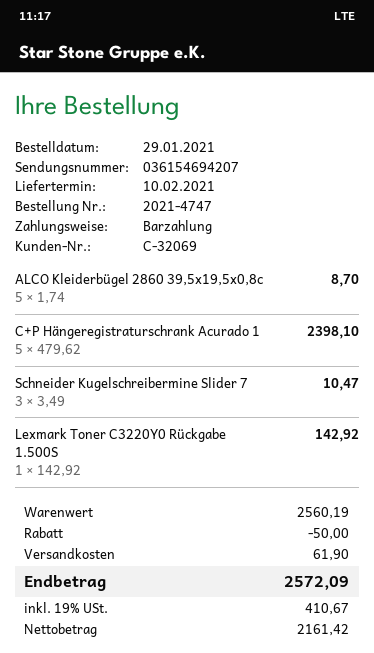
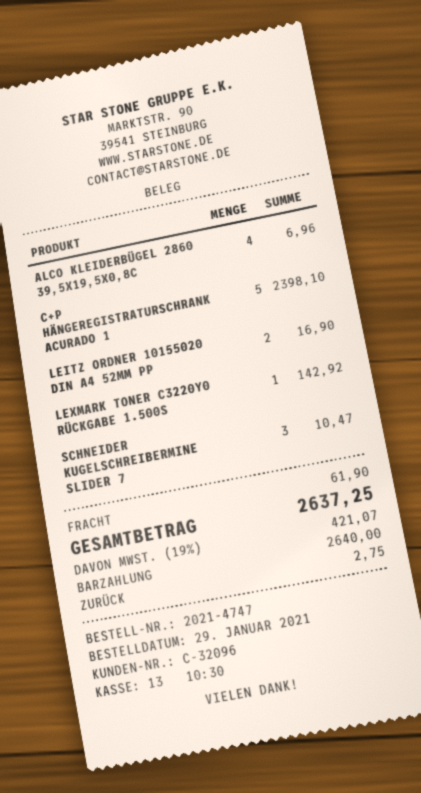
customer number: C-32069 -> C-32096
ALCO Kleiderbügel 2860 39,5x19,5x0,8c: 5 for 8.70 -> 4 for 6.96
LEITZ ORDNER 10155020 DIN A4 52MM PP: none -> 2 for 16.90
discount: 50.00 -> none
tax: 19% = 410.67 -> 19% = 421.07
total: 2572.09 -> 2637.25

